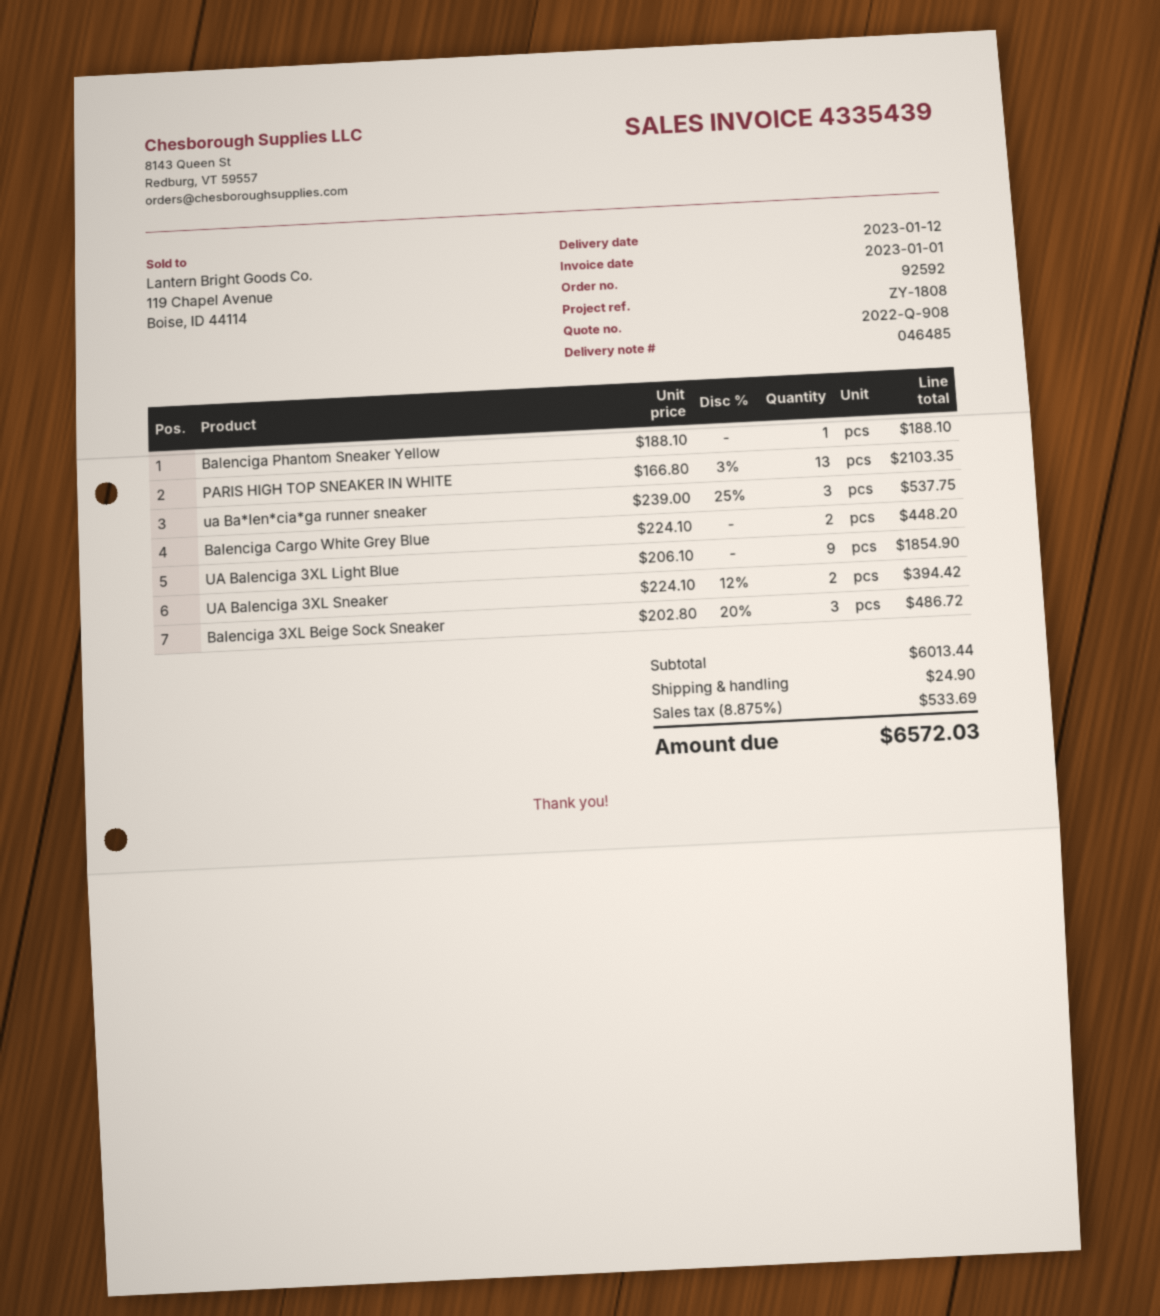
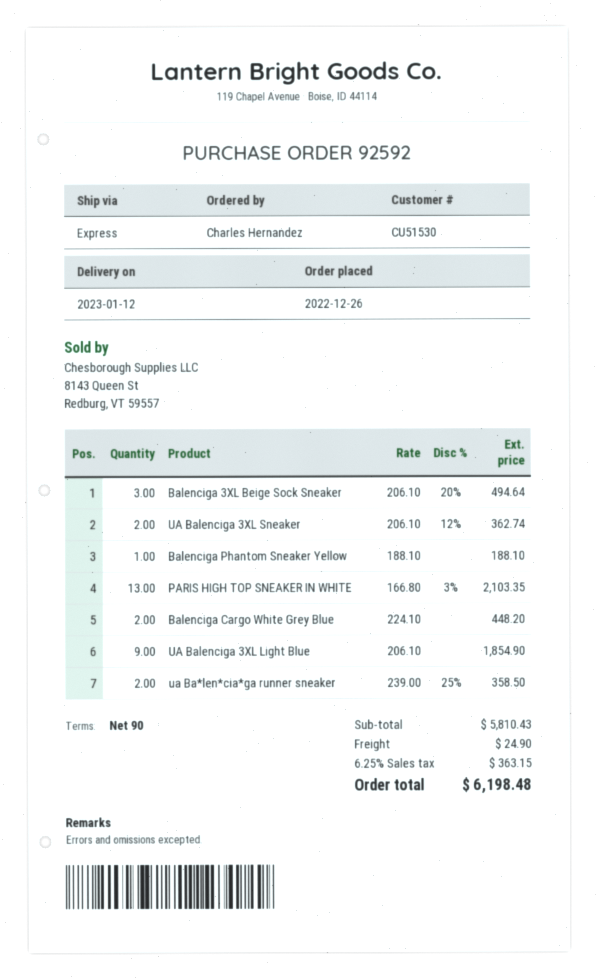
ua Ba*len*cia*ga runner sneaker: 3 x 239.00 - 25% = 537.75 -> 2 x 239.00 - 25% = 358.50
UA Balenciga 3XL Sneaker: 2 x 224.10 - 12% = 394.42 -> 2 x 206.10 - 12% = 362.74
Balenciga 3XL Beige Sock Sneaker: 3 x 202.80 - 20% = 486.72 -> 3 x 206.10 - 20% = 494.64
subtotal: 6013.44 -> 5810.43
tax: 8.875% = 533.69 -> 6.25% = 363.15
total: 6572.03 -> 6198.48

